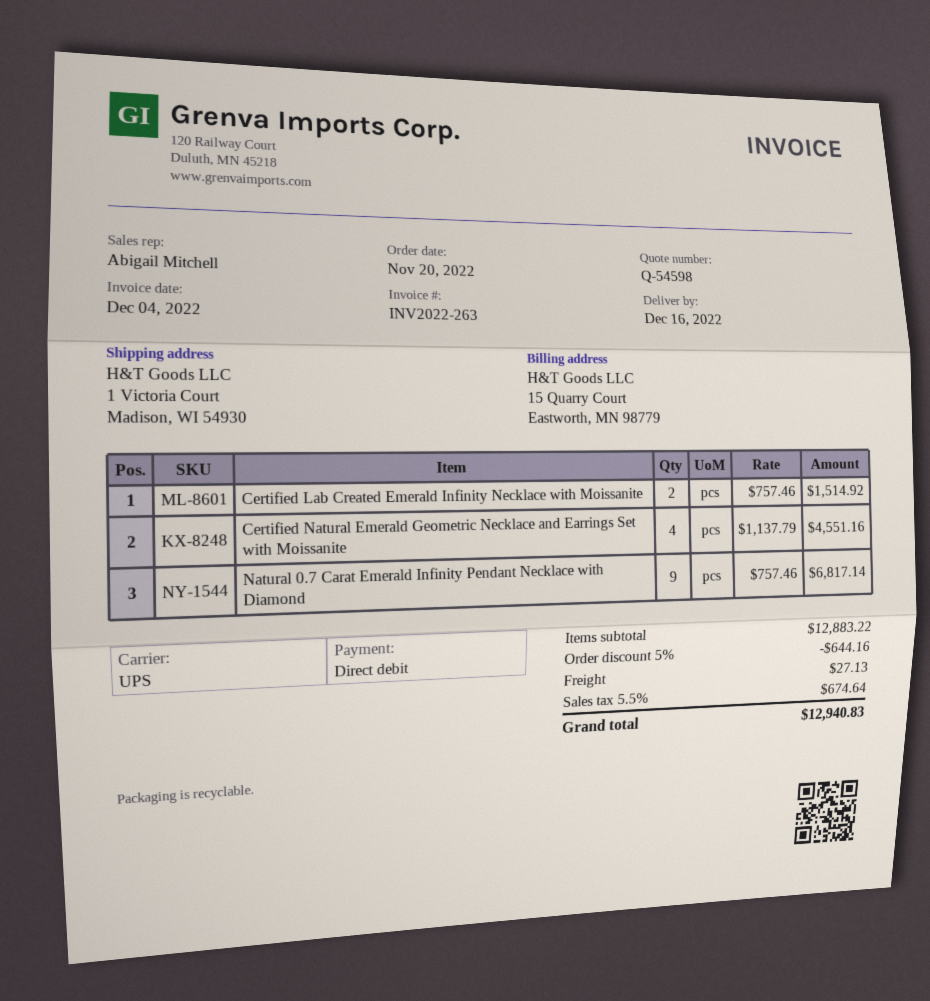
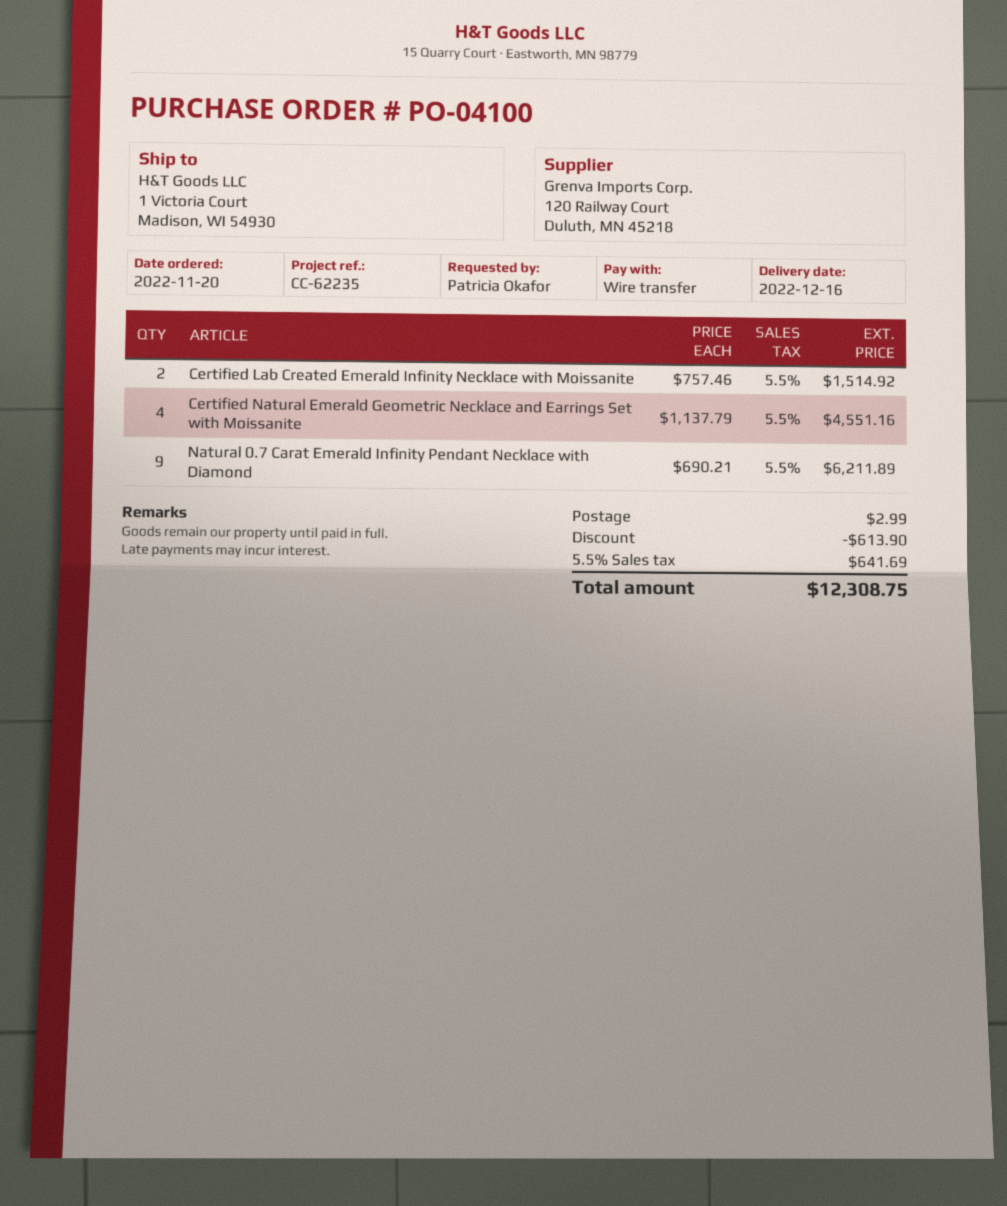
payment method: direct debit -> bank transfer
Natural 0.7 Carat Emerald Infinity Pendant Necklace with Diamond: 9 x 757.46 = 6817.14 -> 9 x 690.21 = 6211.89
discount: 644.16 -> 613.90
shipping: 27.13 -> 2.99
tax: 5.5% = 674.64 -> 5.5% = 641.69
total: 12940.83 -> 12308.75

